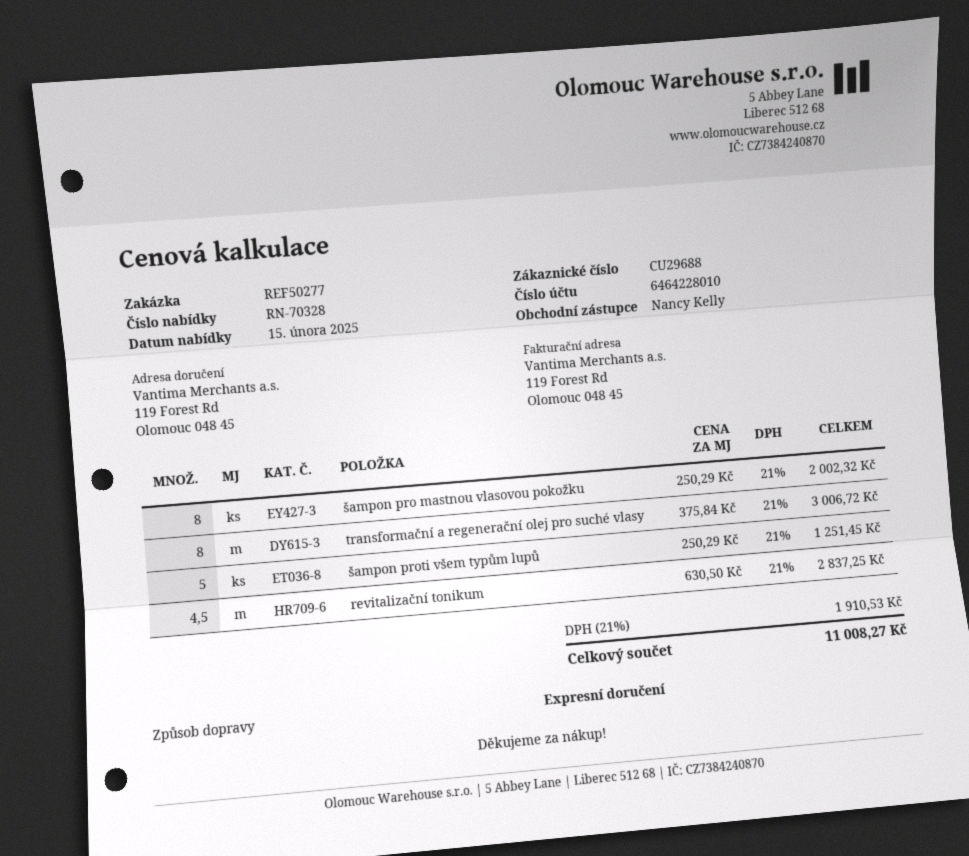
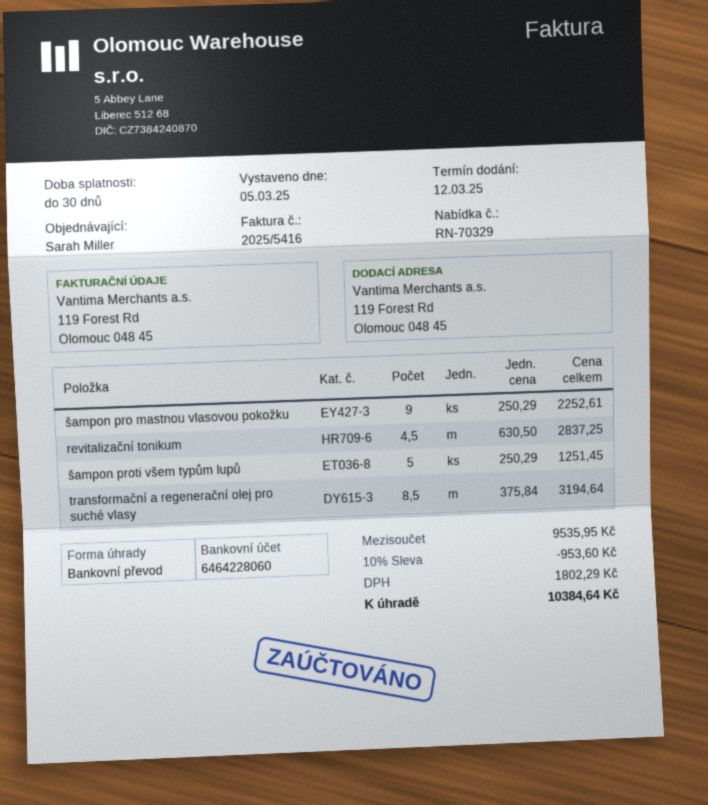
quote number: RN-70328 -> RN-70329
bank account: 6464228010 -> 6464228060
šampon pro mastnou vlasovou pokožku: 8 x 250.29 = 2002.32 -> 9 x 250.29 = 2252.61
transformační a regenerační olej pro suché vlasy: 8 x 375.84 = 3006.72 -> 8.5 x 375.84 = 3194.64
discount: none -> 10% = 953.60
tax: 1910.53 -> 1802.29
total: 11008.27 -> 10384.64

